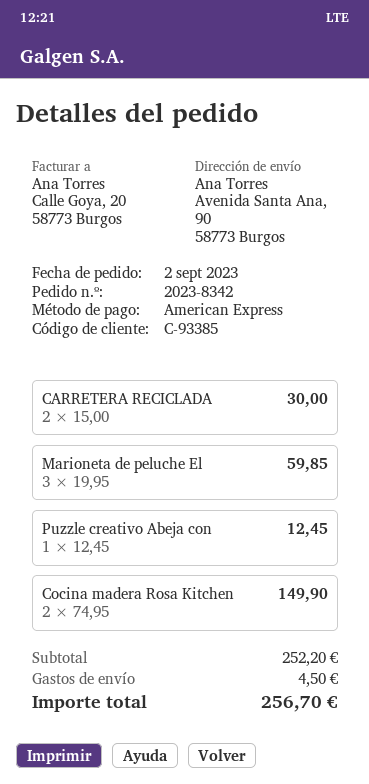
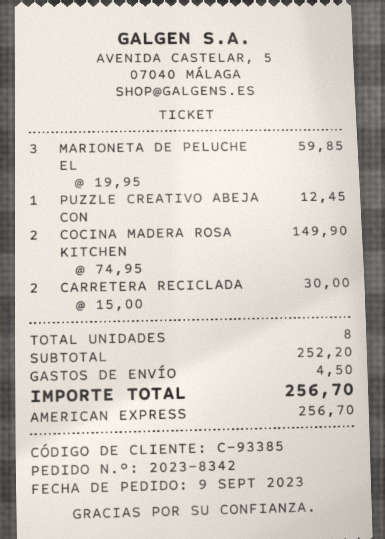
order date: 2023-09-02 -> 2023-09-09

